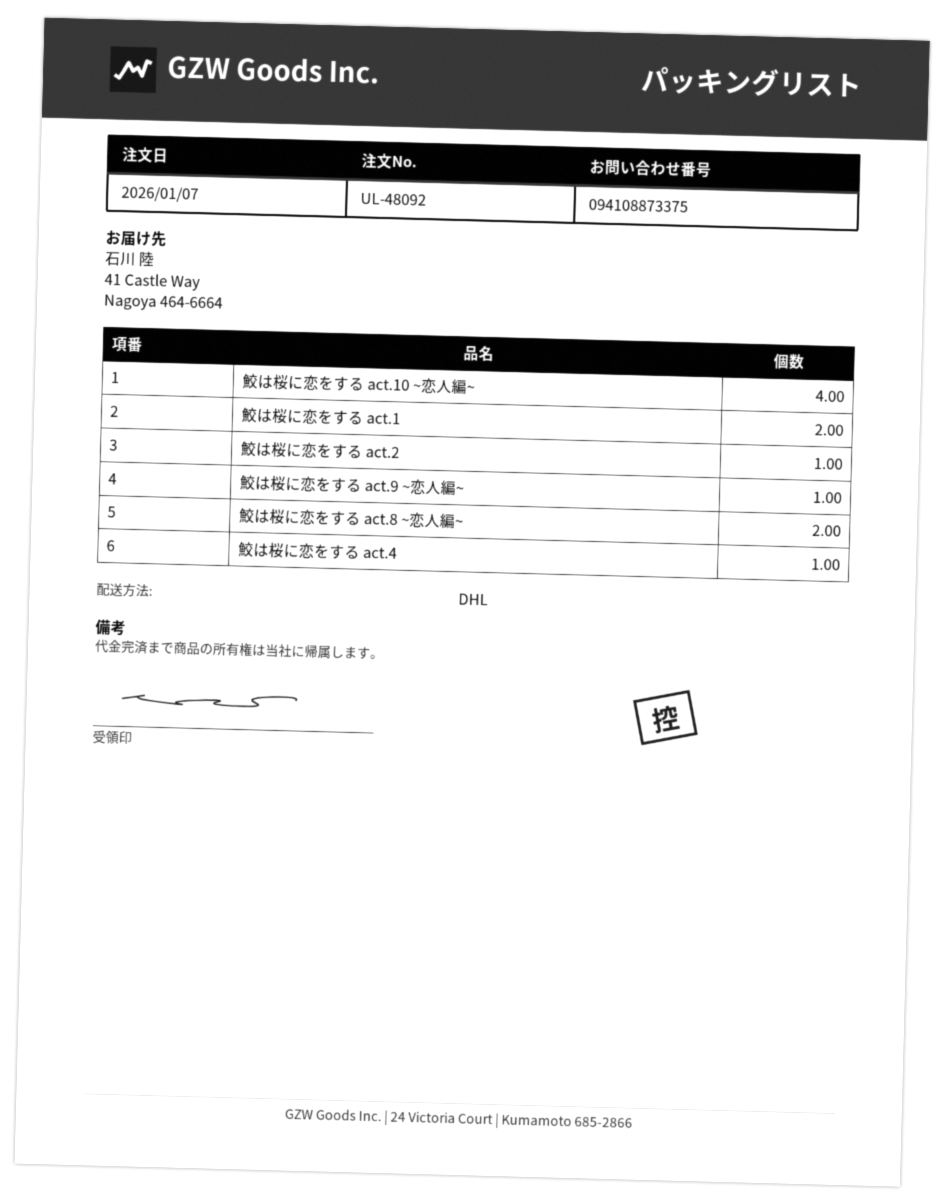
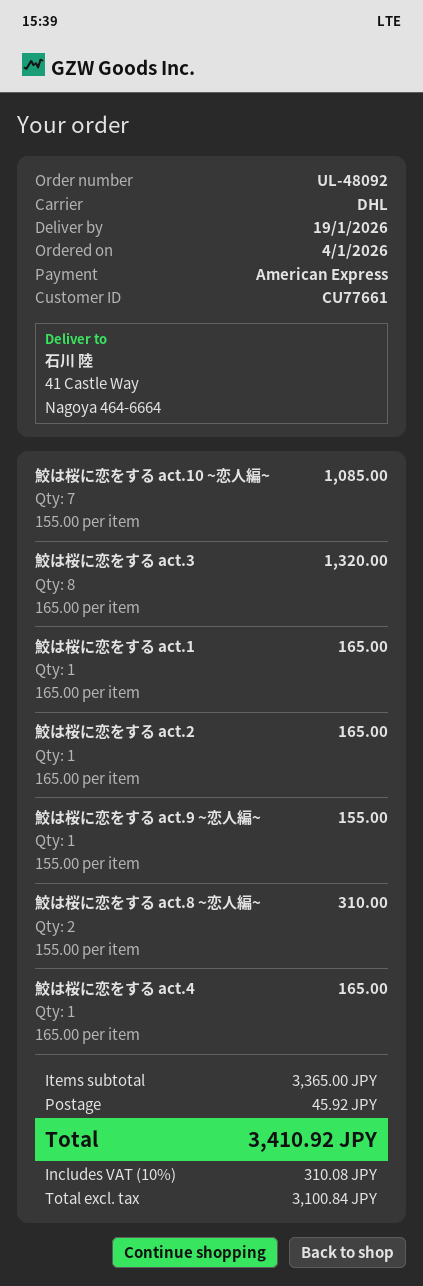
order date: 2026-01-07 -> 2026-01-04
鮫は桜に恋をする act.10 ~恋人編~: 4 -> 7
鮫は桜に恋をする act.1: 2 -> 1
鮫は桜に恋をする act.3: none -> 8

